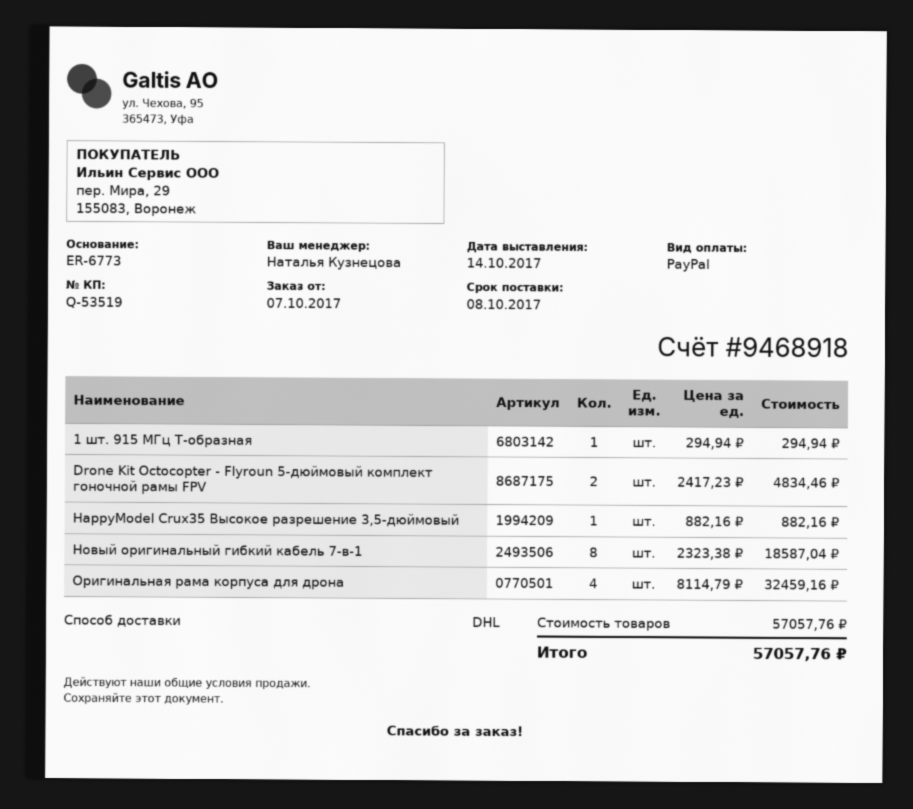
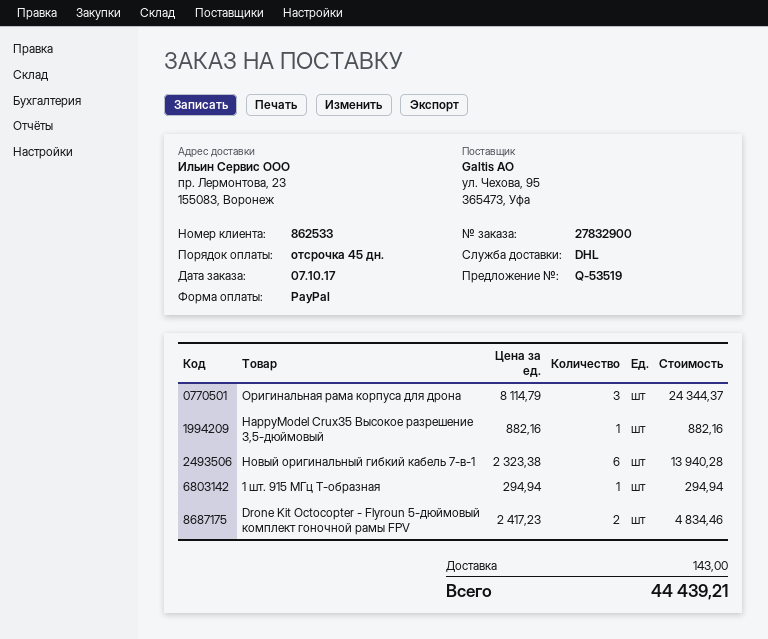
Новый оригинальный гибкий кабель 7-в-1: 8 x 2323.38 = 18587.04 -> 6 x 2323.38 = 13940.28
Оригинальная рама корпуса для дрона: 4 x 8114.79 = 32459.16 -> 3 x 8114.79 = 24344.37
shipping: none -> 143.00
total: 57057.76 -> 44439.21

